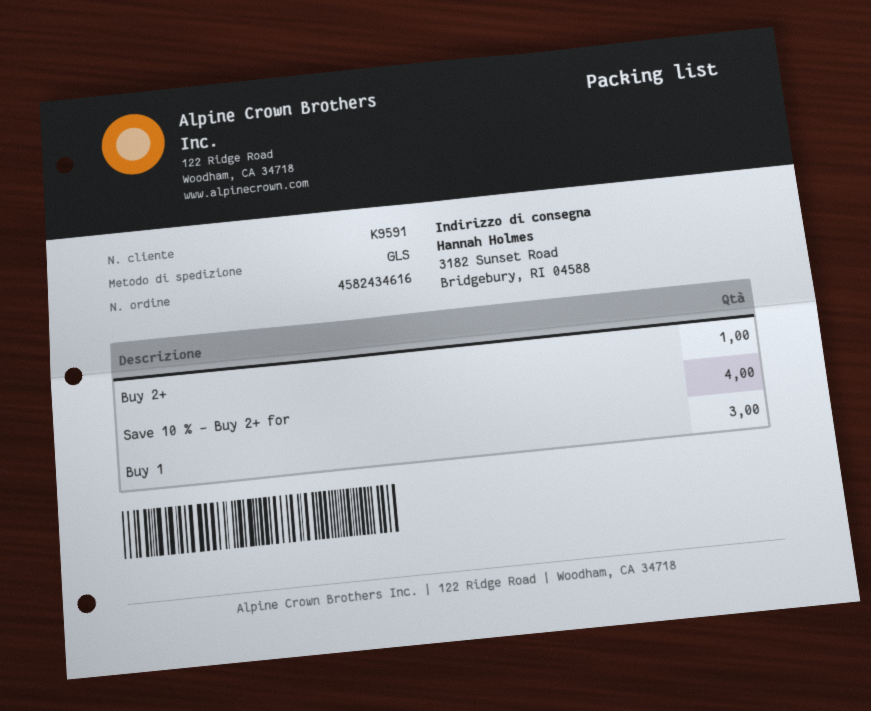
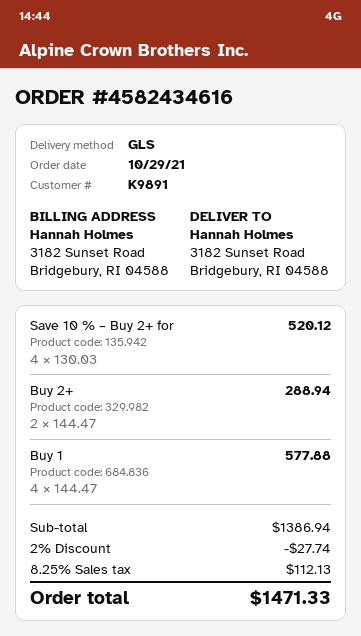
customer number: K9591 -> K9891
Buy 2+: 1 -> 2
Buy 1: 3 -> 4

